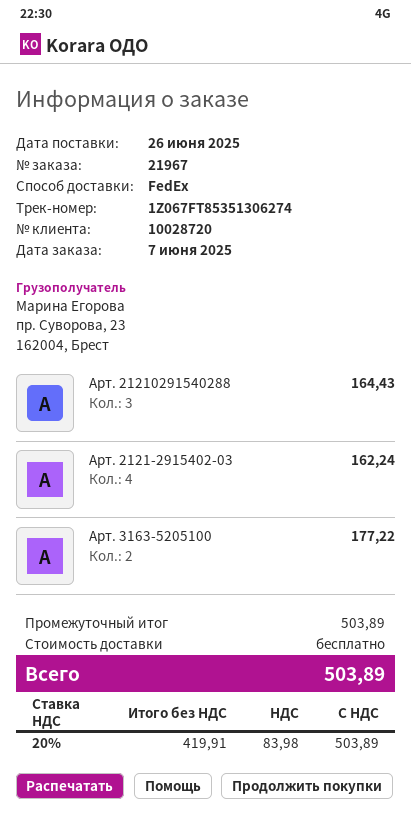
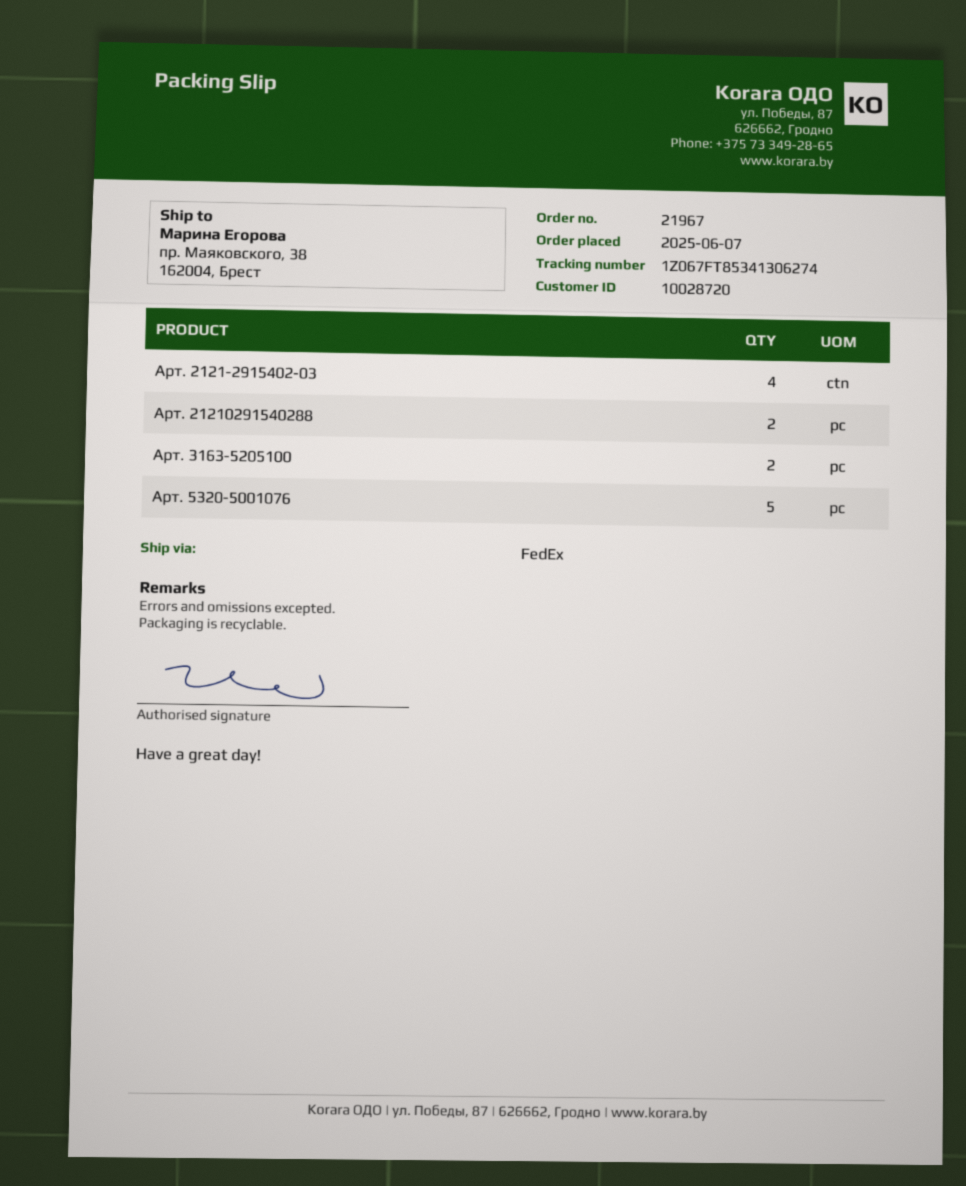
tracking number: 1Z067FT85351306274 -> 1Z067FT85341306274
ship to: пр. Суворова, 23, 162004, Брест -> пр. Маяковского, 38, 162004, Брест
Арт. 21210291540288: 3 -> 2
Арт. 5320-5001076: none -> 5

